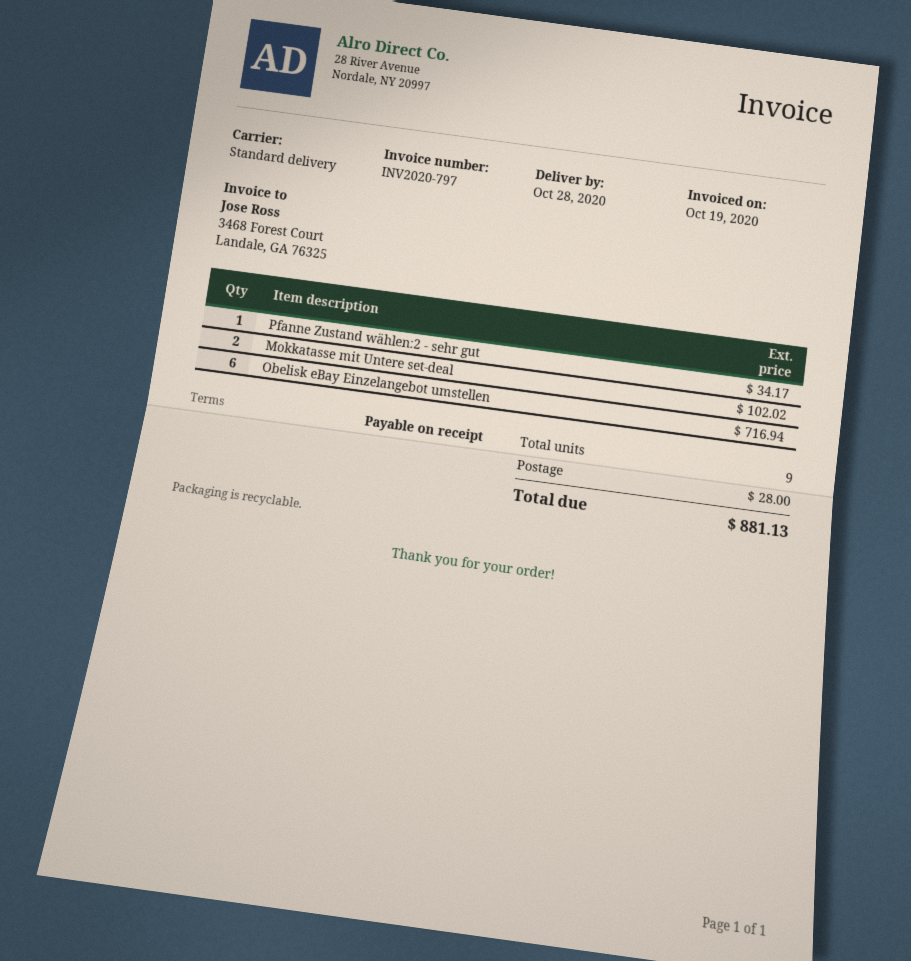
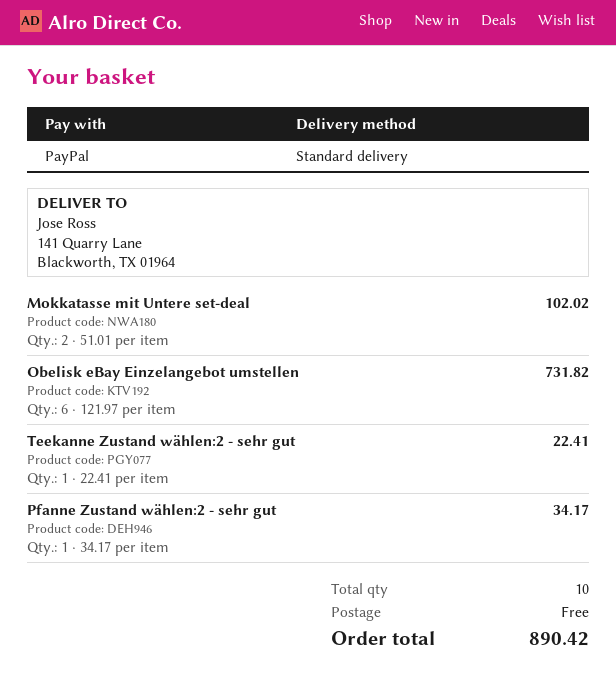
Obelisk eBay Einzelangebot umstellen: 6 for 716.94 -> 6 for 731.82
Teekanne Zustand wählen:2 - sehr gut: none -> 1 for 22.41
total quantity: 9 -> 10
shipping: 28.00 -> 0.00
total: 881.13 -> 890.42

